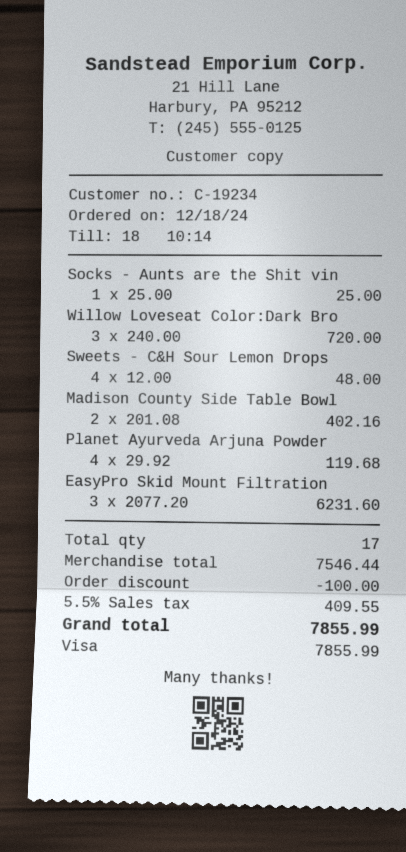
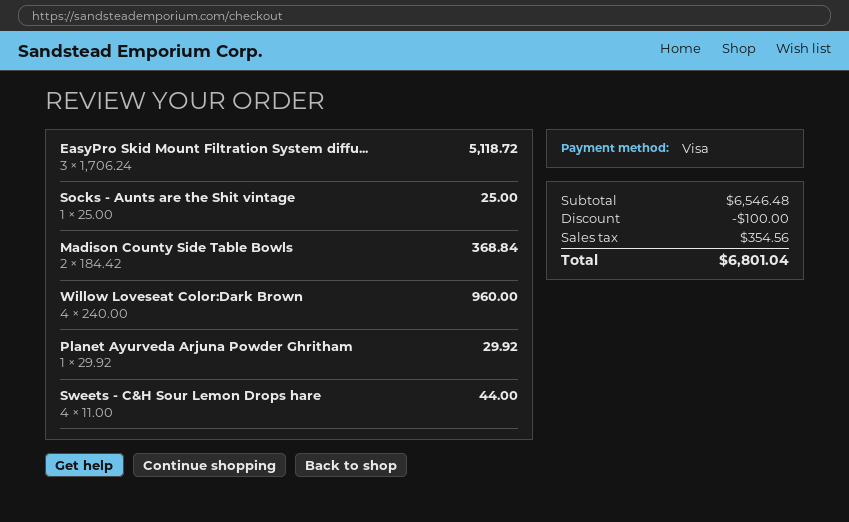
Willow Loveseat Color:Dark Bro: 3 x 240.00 = 720.00 -> 4 x 240.00 = 960.00
Sweets - C&H Sour Lemon Drops: 4 x 12.00 = 48.00 -> 4 x 11.00 = 44.00
Madison County Side Table Bowl: 2 x 201.08 = 402.16 -> 2 x 184.42 = 368.84
Planet Ayurveda Arjuna Powder: 4 x 29.92 = 119.68 -> 1 x 29.92 = 29.92
EasyPro Skid Mount Filtration: 3 x 2077.20 = 6231.60 -> 3 x 1706.24 = 5118.72
subtotal: 7546.44 -> 6546.48
tax: 409.55 -> 354.56
total: 7855.99 -> 6801.04

